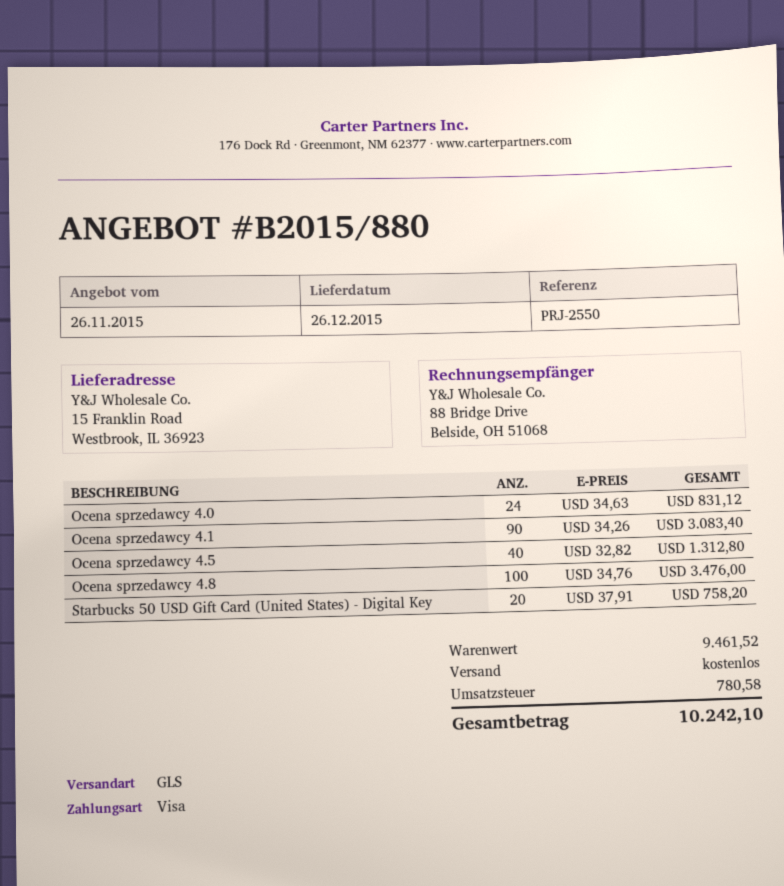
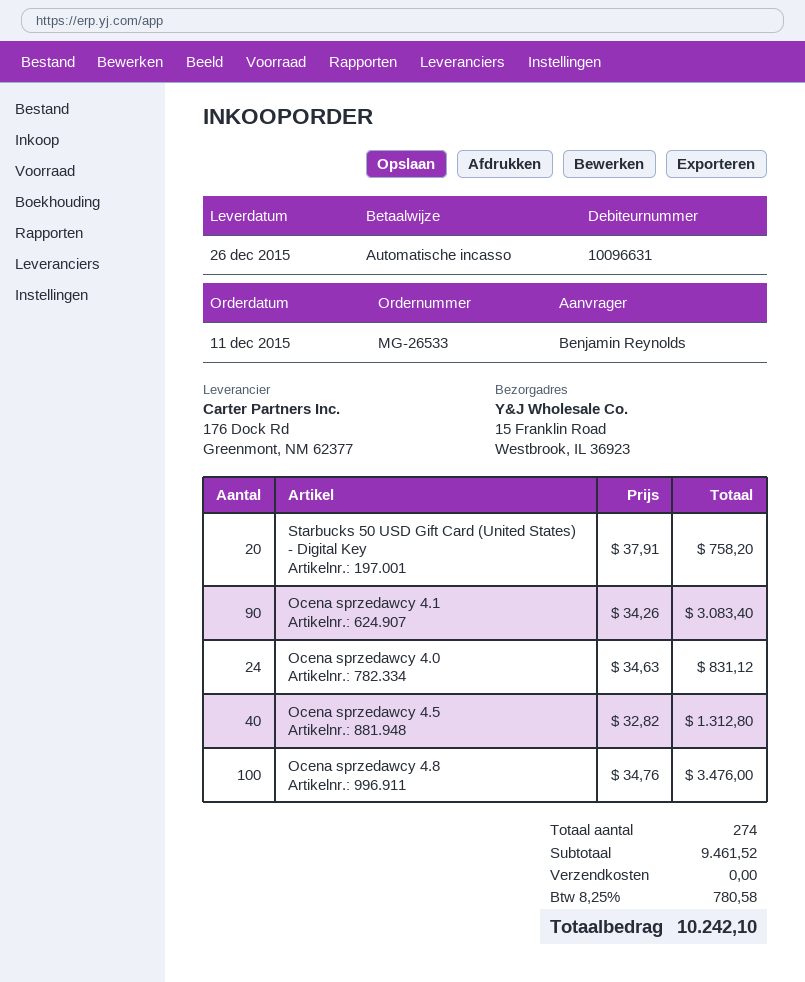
payment method: Visa -> direct debit

